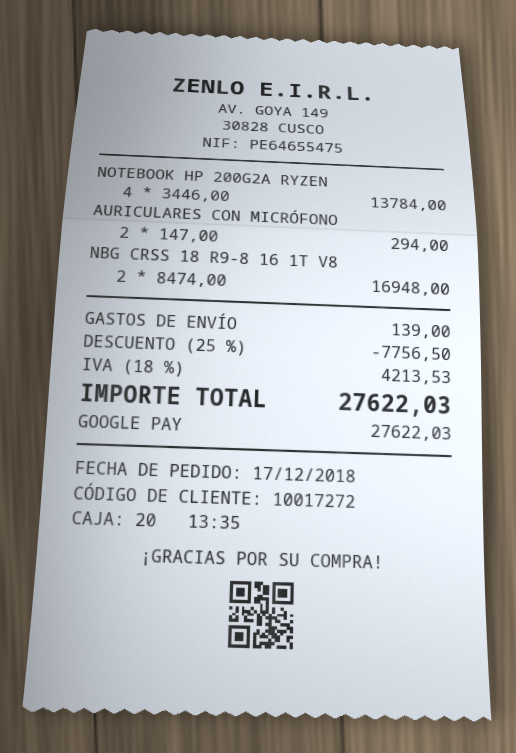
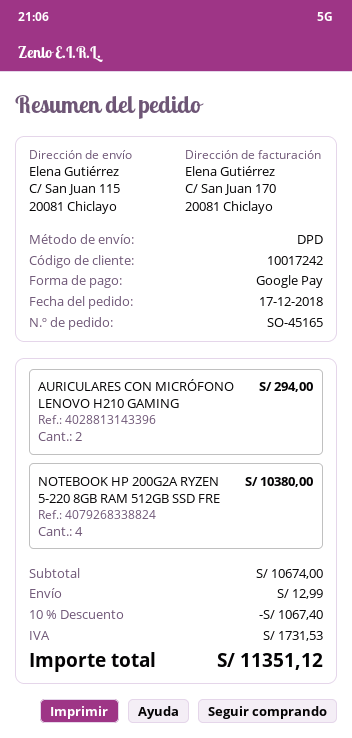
customer number: 10017272 -> 10017242
NOTEBOOK HP 200G2A RYZEN: 4 for 13784.00 -> 4 for 10380.00
NBG CRSS 18 R9-8 16 1T V8: 2 for 16948.00 -> none
discount: 25% = 7756.50 -> 10% = 1067.40
shipping: 139.00 -> 12.99
tax: 4213.53 -> 1731.53
total: 27622.03 -> 11351.12

